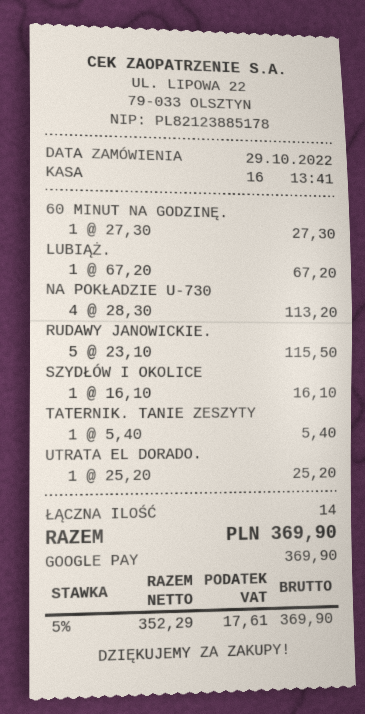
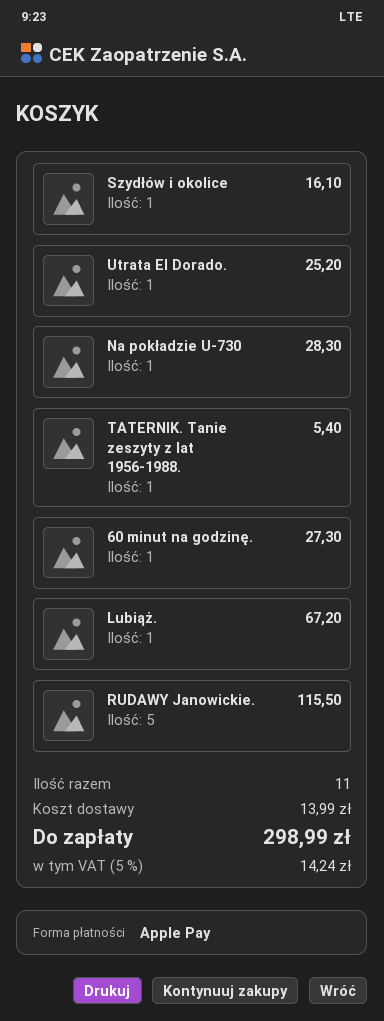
payment method: Google Pay -> Apple Pay
NA POKŁADZIE U-730: 4 for 113.20 -> 1 for 28.30
total quantity: 14 -> 11
shipping: none -> 13.99
tax: 5% = 17.61 -> 5% = 14.24
total: 369.90 -> 298.99

